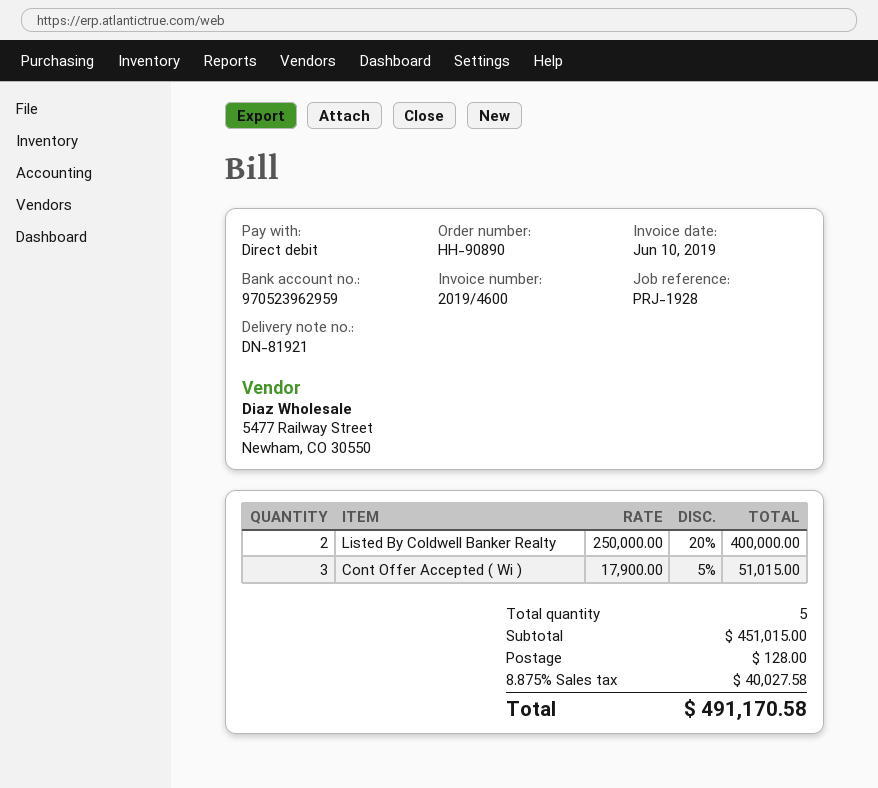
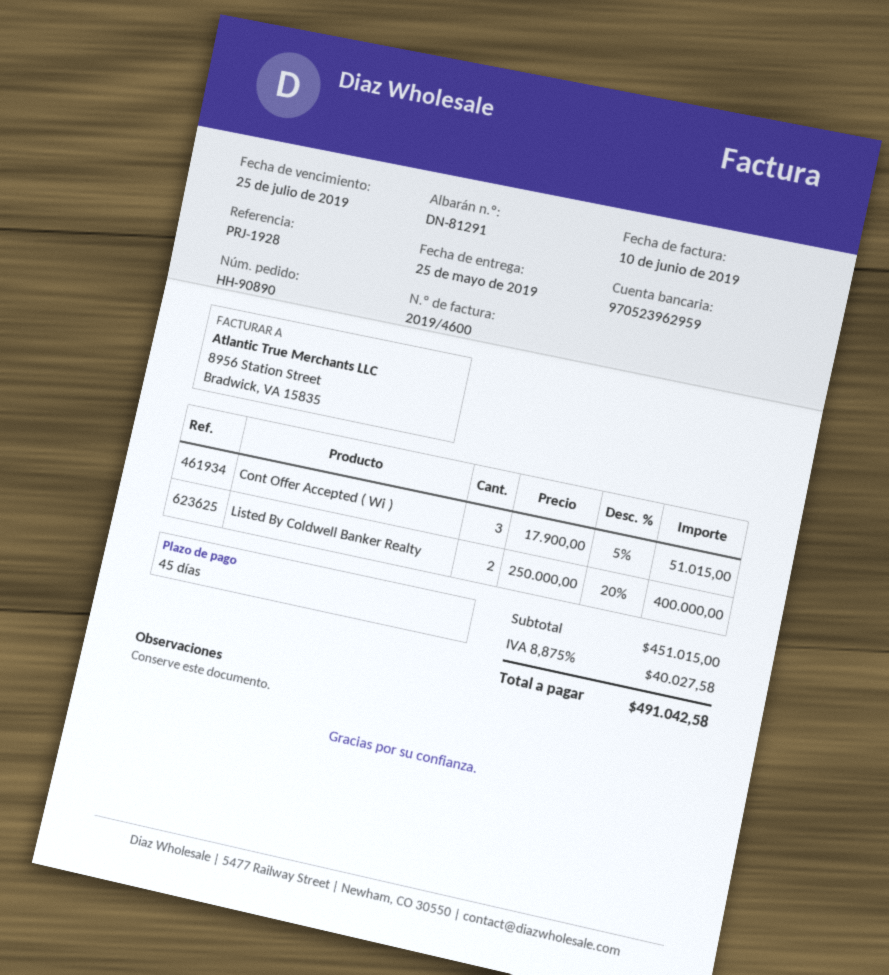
delivery note number: DN-81921 -> DN-81291
shipping: 128.00 -> none
total: 491170.58 -> 491042.58

